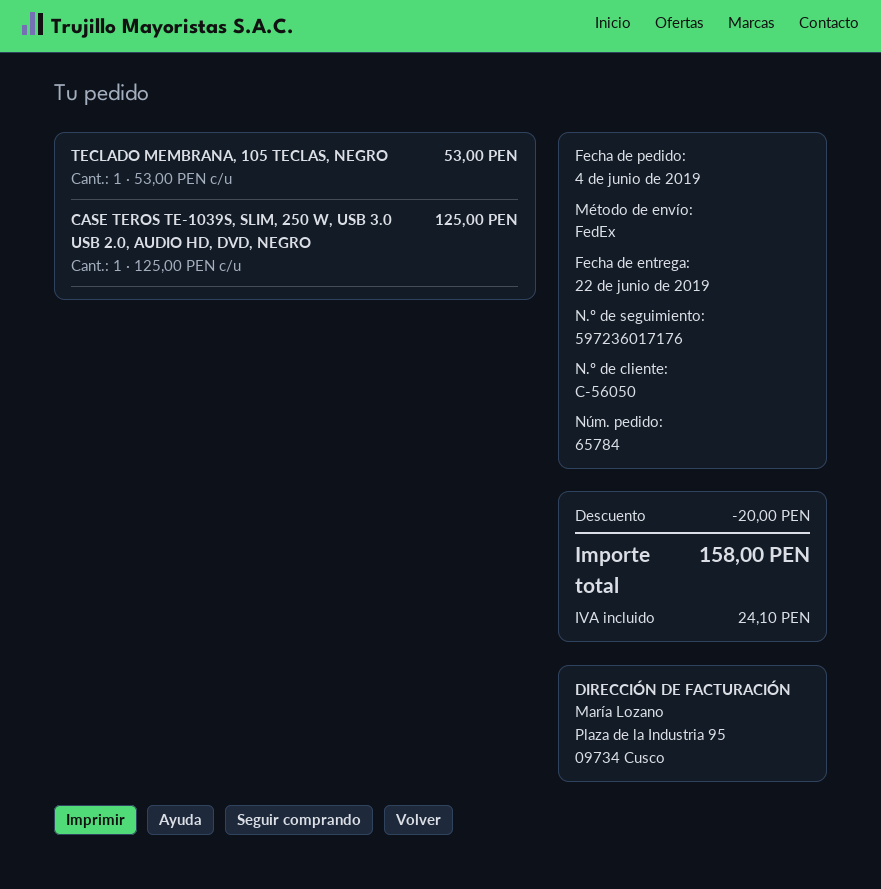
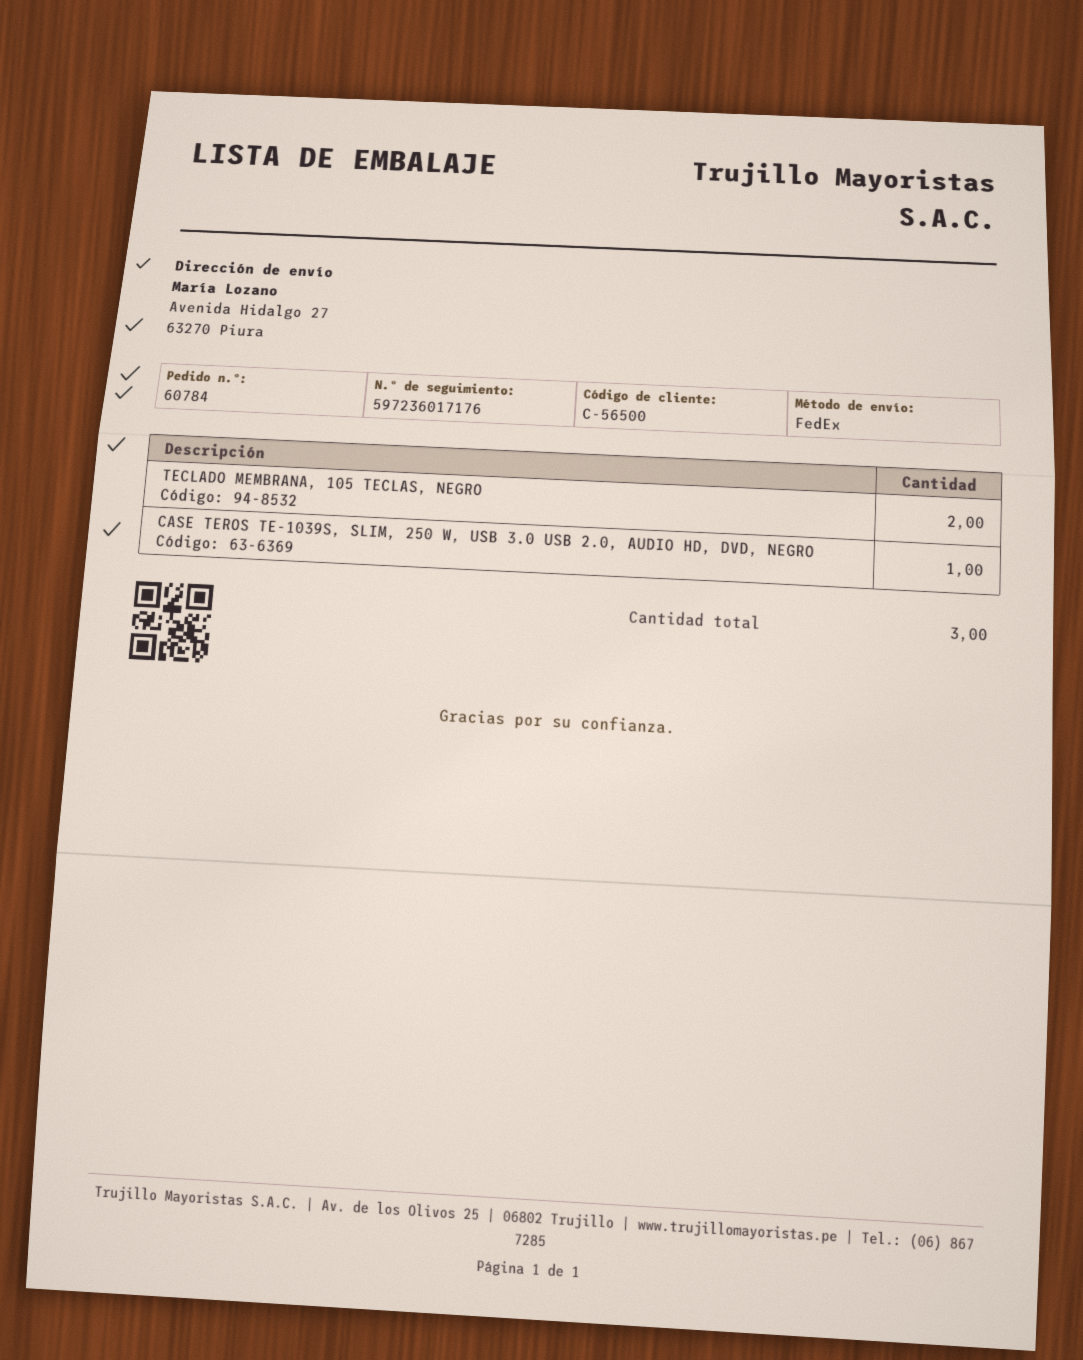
order number: 65784 -> 60784
customer number: C-56050 -> C-56500
TECLADO MEMBRANA, 105 TECLAS, NEGRO: 1 -> 2

